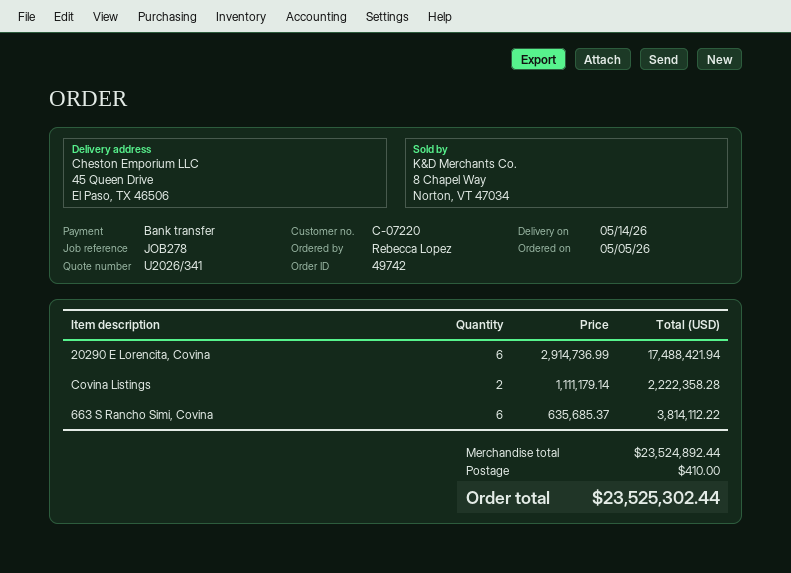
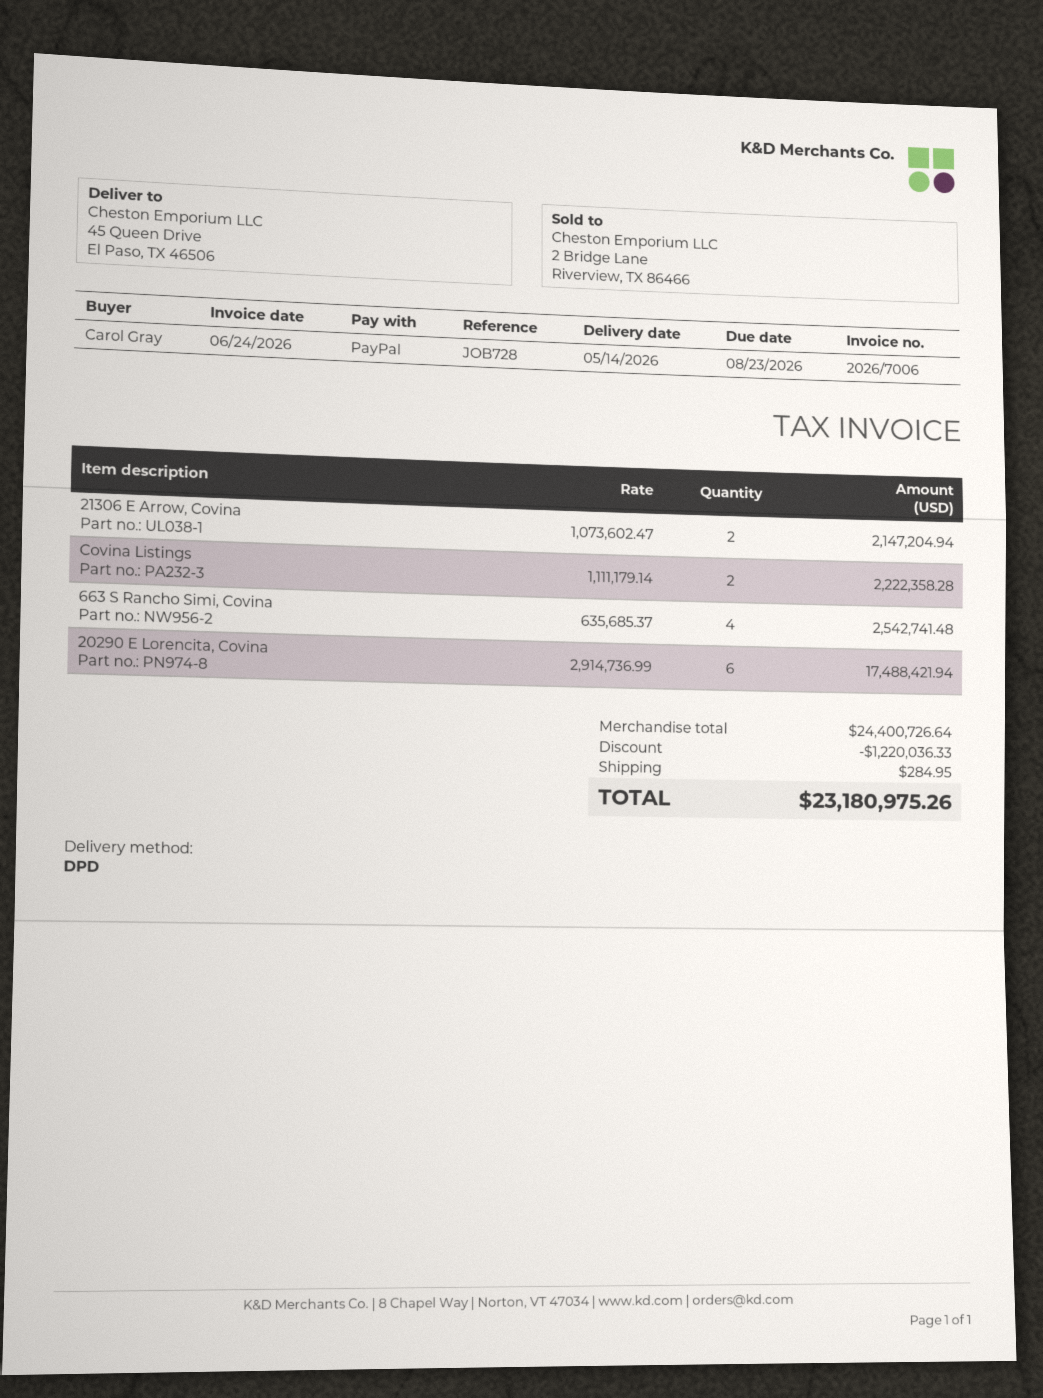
reference: JOB278 -> JOB728
ordered by: Rebecca Lopez -> Carol Gray
payment method: bank transfer -> PayPal
663 S Rancho Simi, Covina: 6 x 635685.37 = 3814112.22 -> 4 x 635685.37 = 2542741.48
21306 E Arrow, Covina: none -> 2 x 1073602.47 = 2147204.94
subtotal: 23524892.44 -> 24400726.64
discount: none -> 1220036.33
shipping: 410.00 -> 284.95
total: 23525302.44 -> 23180975.26

